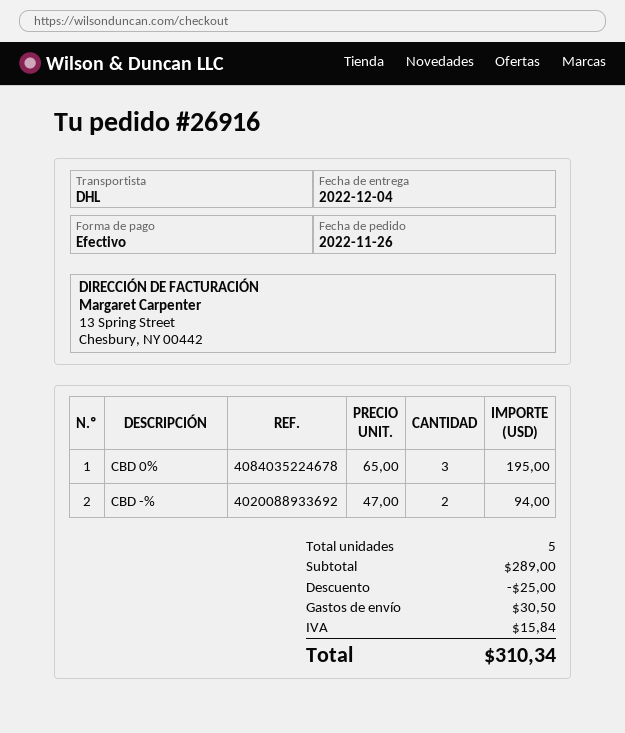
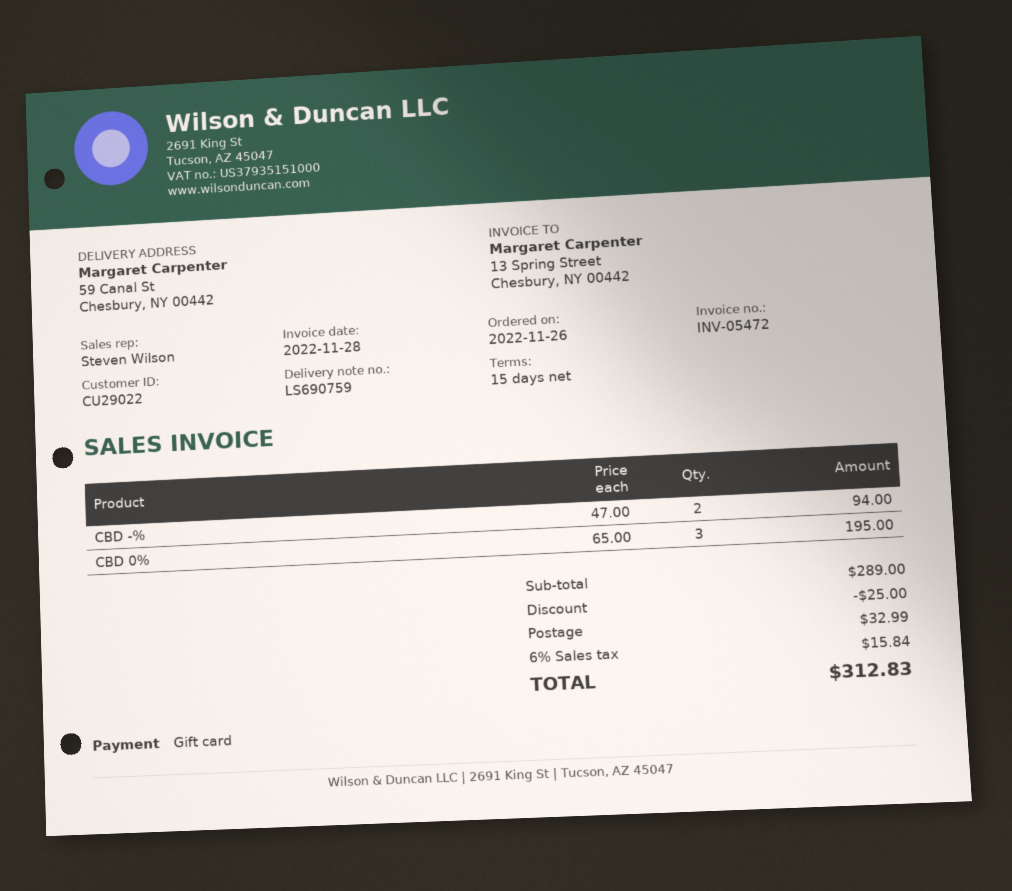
payment method: cash -> gift card
shipping: 30.50 -> 32.99
total: 310.34 -> 312.83

